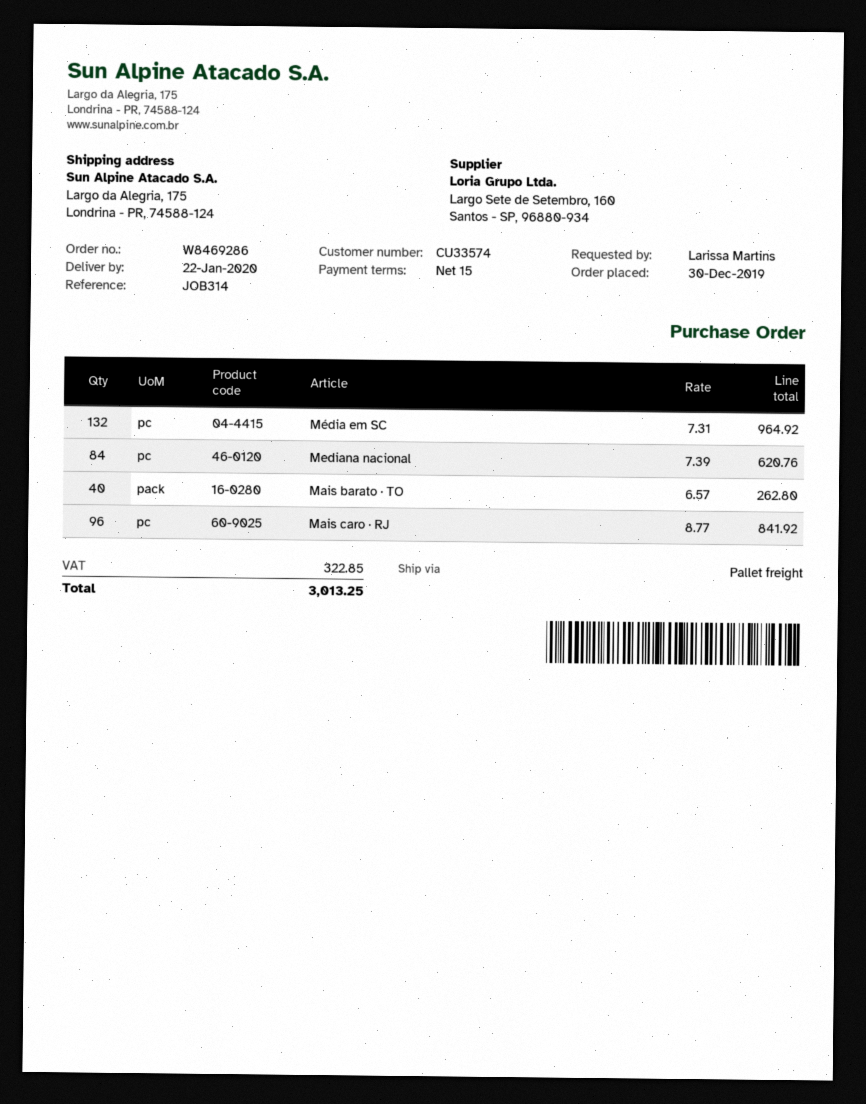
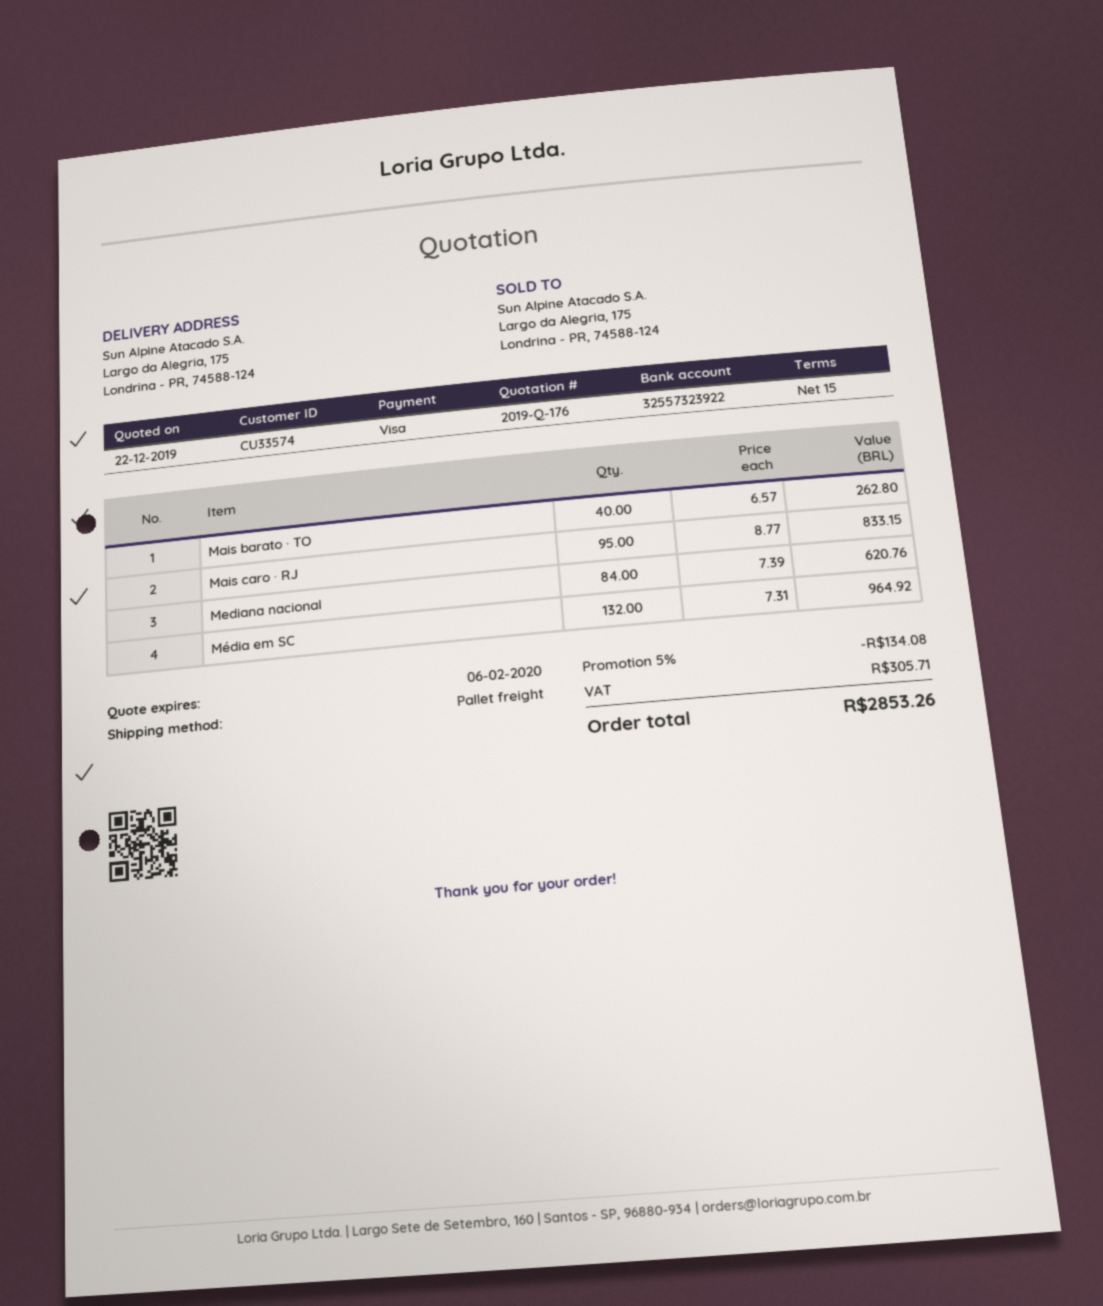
Mais caro · RJ: 96 x 8.77 = 841.92 -> 95 x 8.77 = 833.15
discount: none -> 5% = 134.08
tax: 322.85 -> 305.71
total: 3013.25 -> 2853.26

